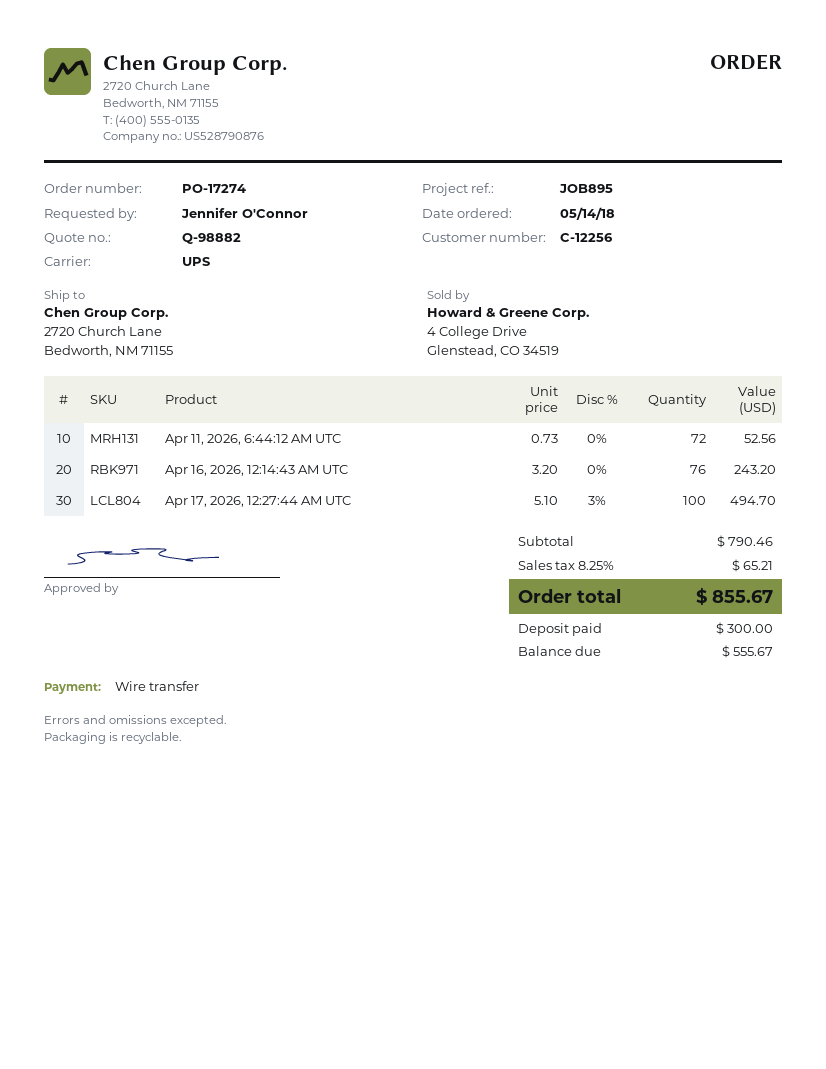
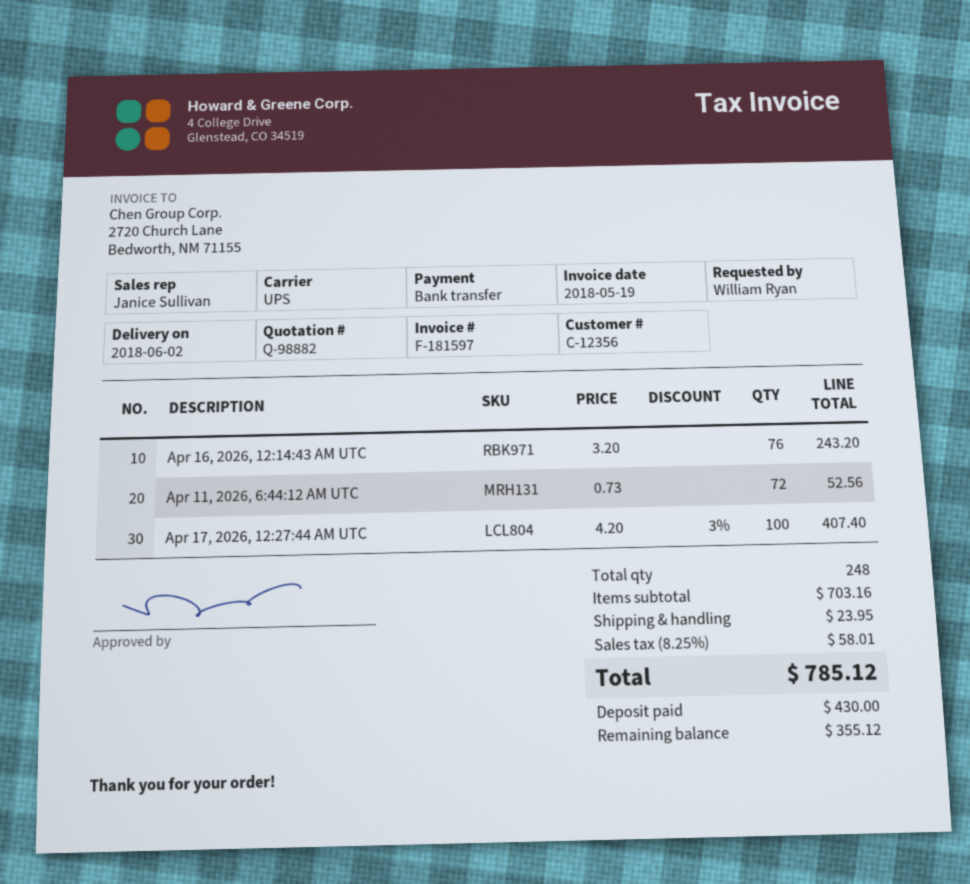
customer number: C-12256 -> C-12356
ordered by: Jennifer O'Connor -> William Ryan
Apr 17, 2026, 12:27:44 AM UTC: 100 x 5.10 - 3% = 494.70 -> 100 x 4.20 - 3% = 407.40
subtotal: 790.46 -> 703.16
shipping: none -> 23.95
tax: 8.25% = 65.21 -> 8.25% = 58.01
total: 855.67 -> 785.12
deposit: 300.00 -> 430.00
balance: 555.67 -> 355.12

